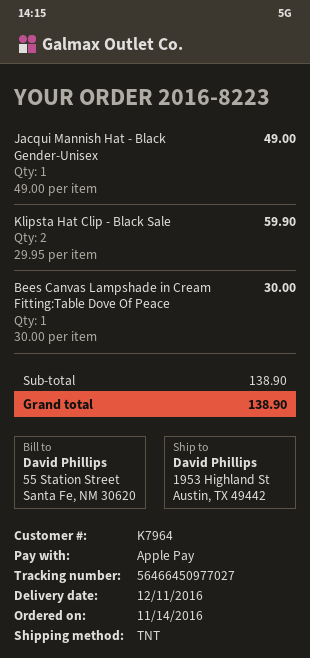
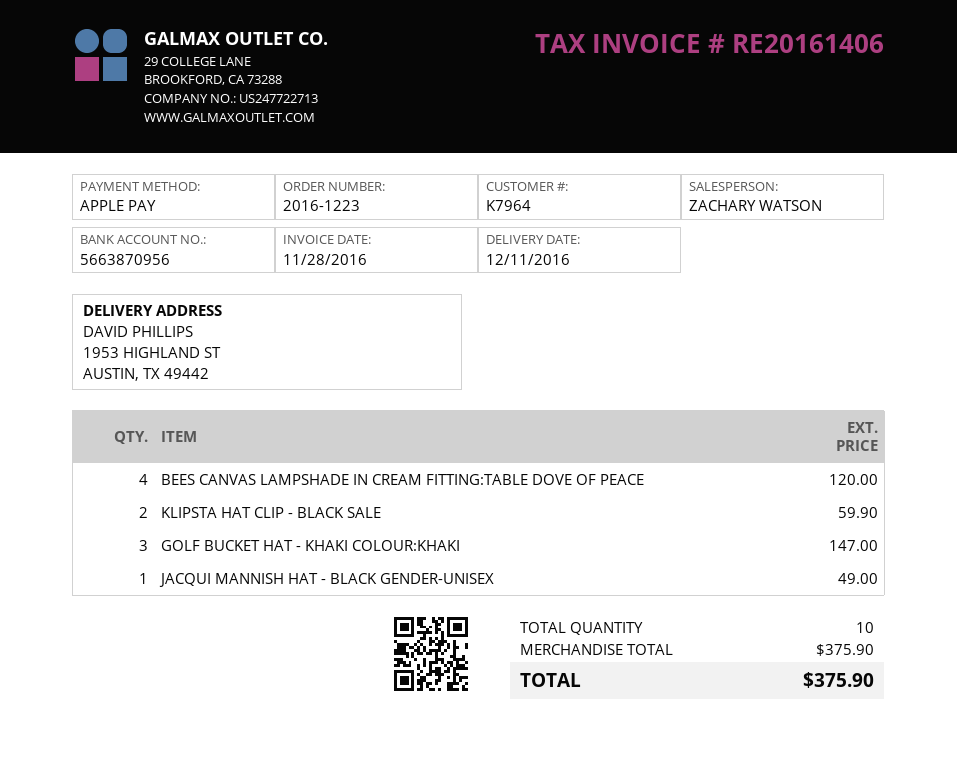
order number: 2016-8223 -> 2016-1223
Bees Canvas Lampshade in Cream Fitting:Table Dove Of Peace: 1 for 30.00 -> 4 for 120.00
GOLF BUCKET HAT - KHAKI COLOUR:KHAKI: none -> 3 for 147.00
subtotal: 138.90 -> 375.90
total: 138.90 -> 375.90

